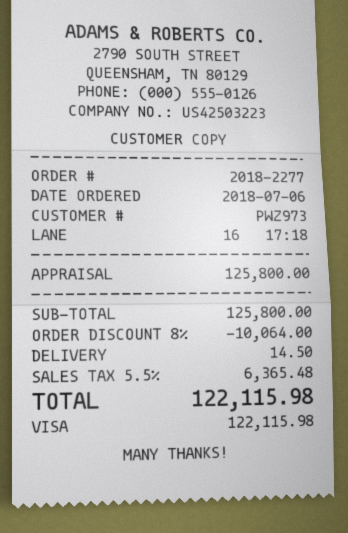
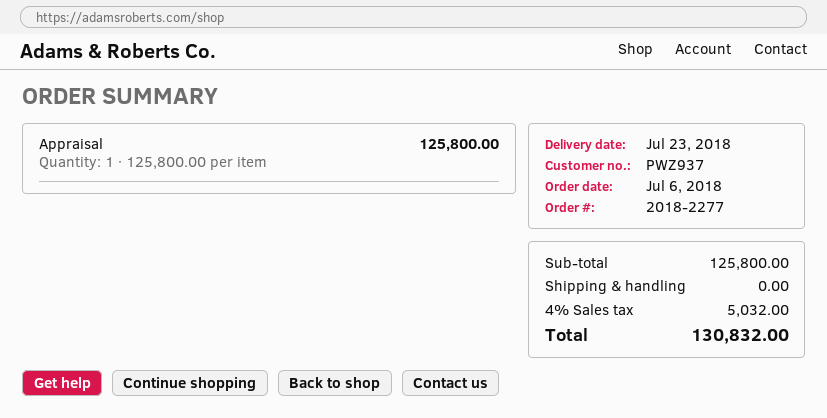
customer number: PWZ973 -> PWZ937
discount: 8% = 10064.00 -> none
shipping: 14.50 -> 0.00
tax: 5.5% = 6365.48 -> 4% = 5032.00
total: 122115.98 -> 130832.00

